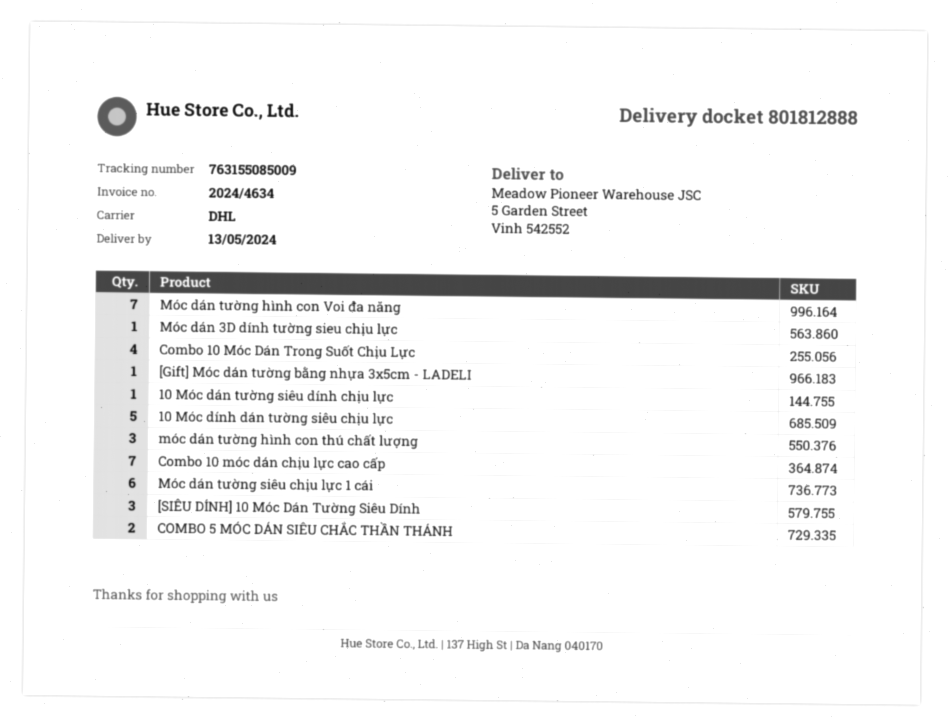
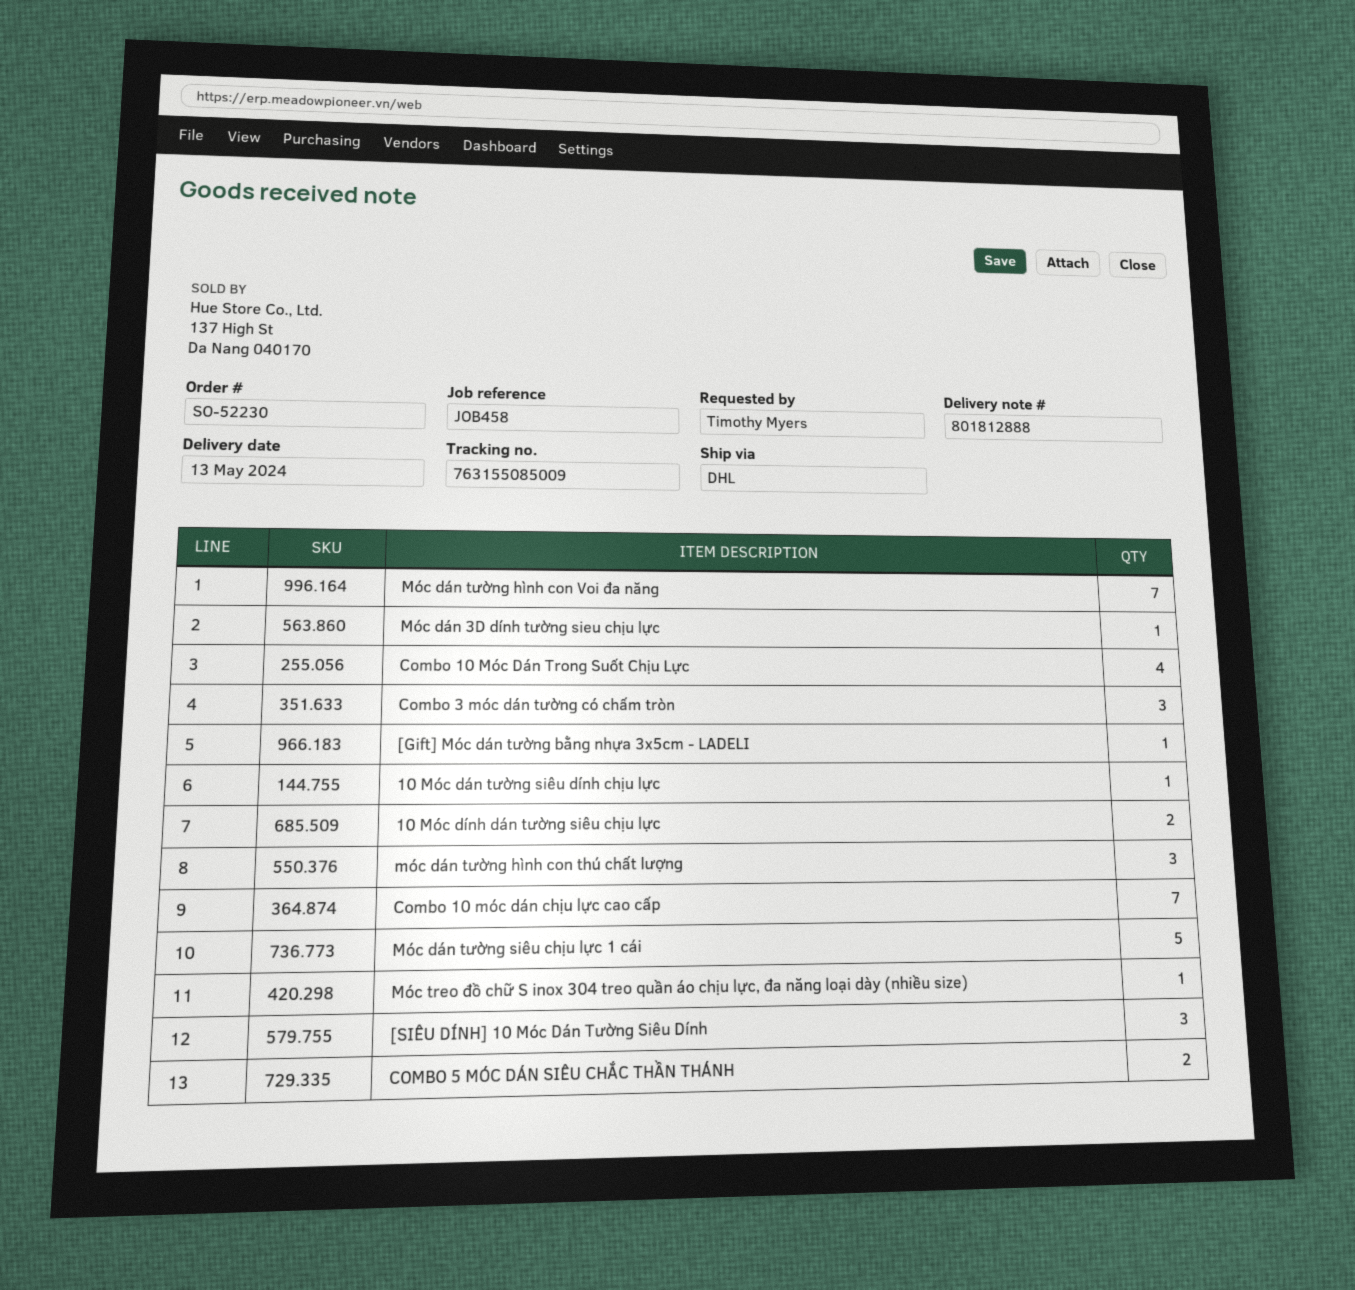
10 Móc dính dán tường siêu chịu lực: 5 -> 2
Móc dán tường siêu chịu lực 1 cái: 6 -> 5
Combo 3 móc dán tường có chấm tròn: none -> 3
Móc treo đồ chữ S inox 304 treo quần áo chịu lực, đa năng loại dày (nhiều size): none -> 1

